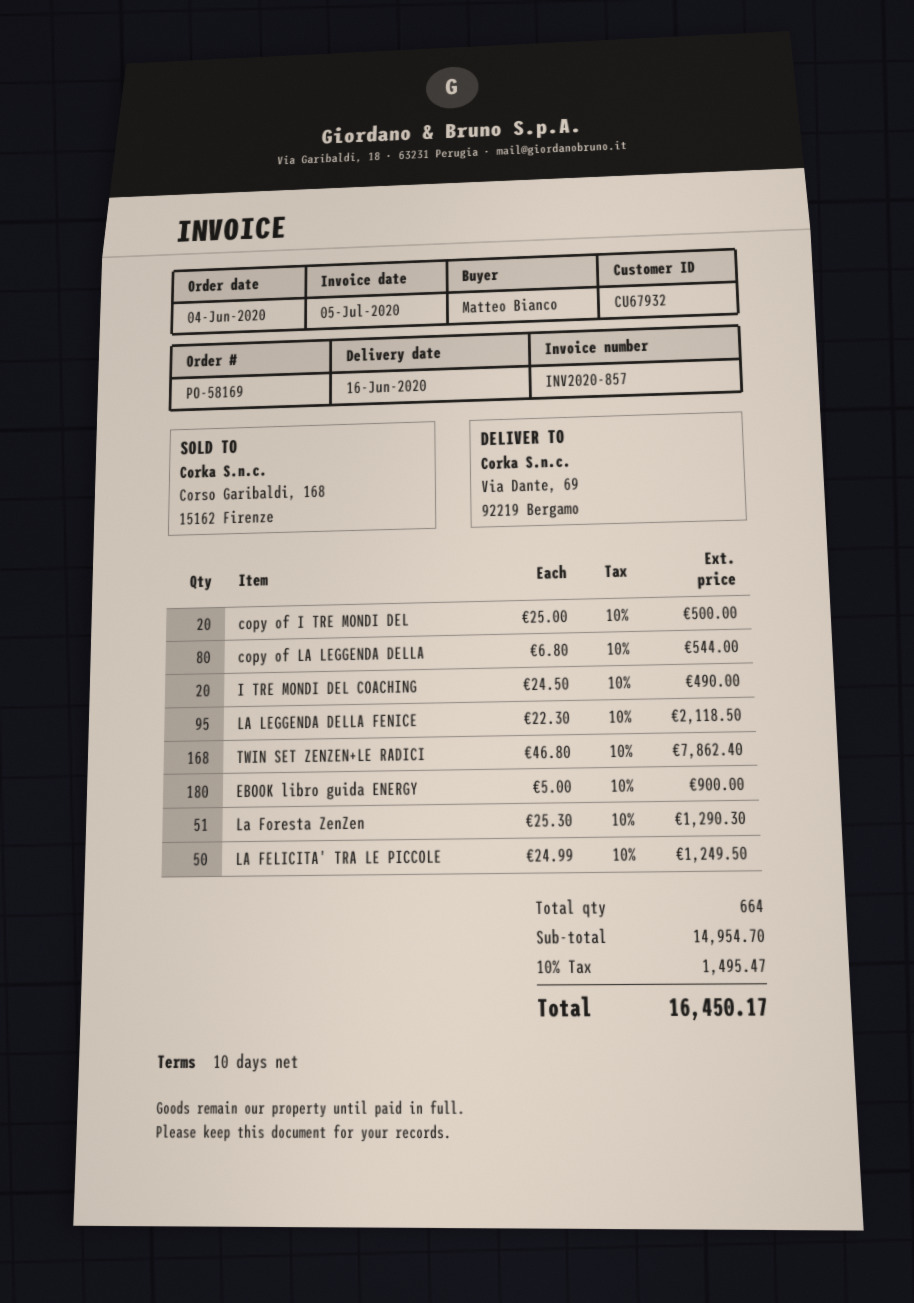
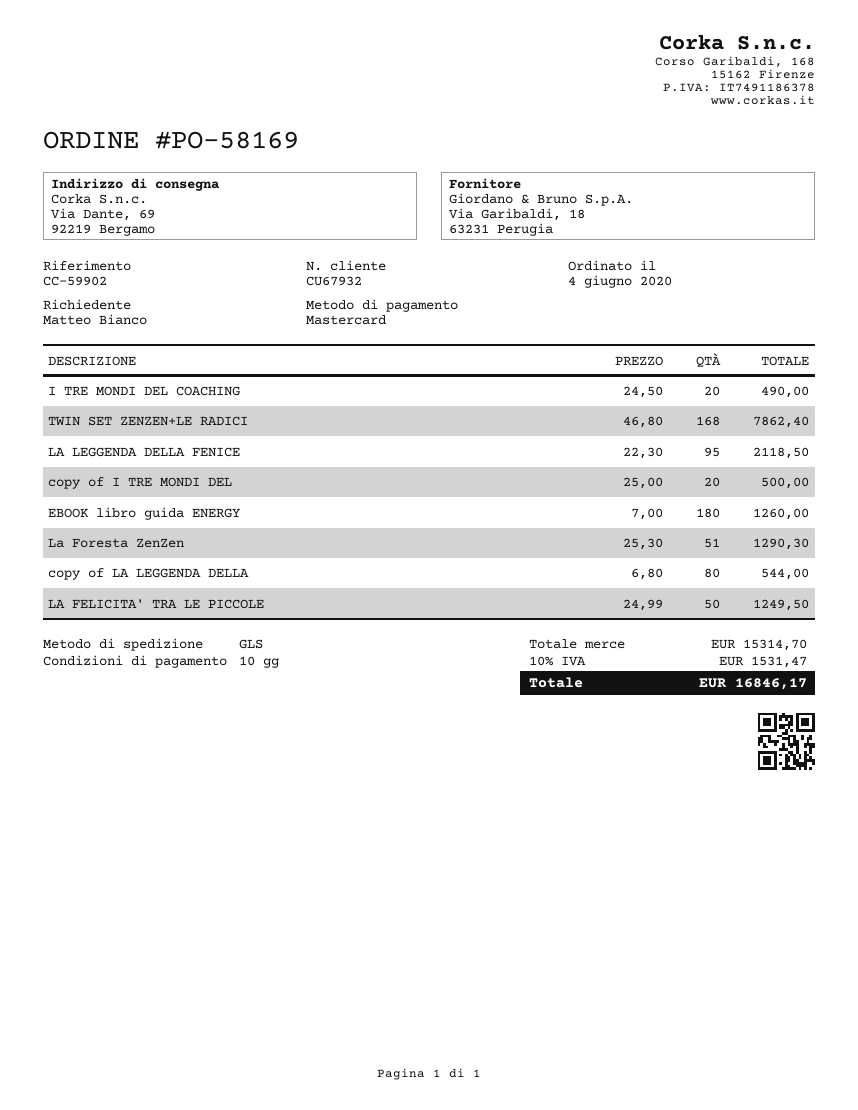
EBOOK libro guida ENERGY: 180 x 5.00 = 900.00 -> 180 x 7.00 = 1260.00
subtotal: 14954.70 -> 15314.70
tax: 10% = 1495.47 -> 10% = 1531.47
total: 16450.17 -> 16846.17

